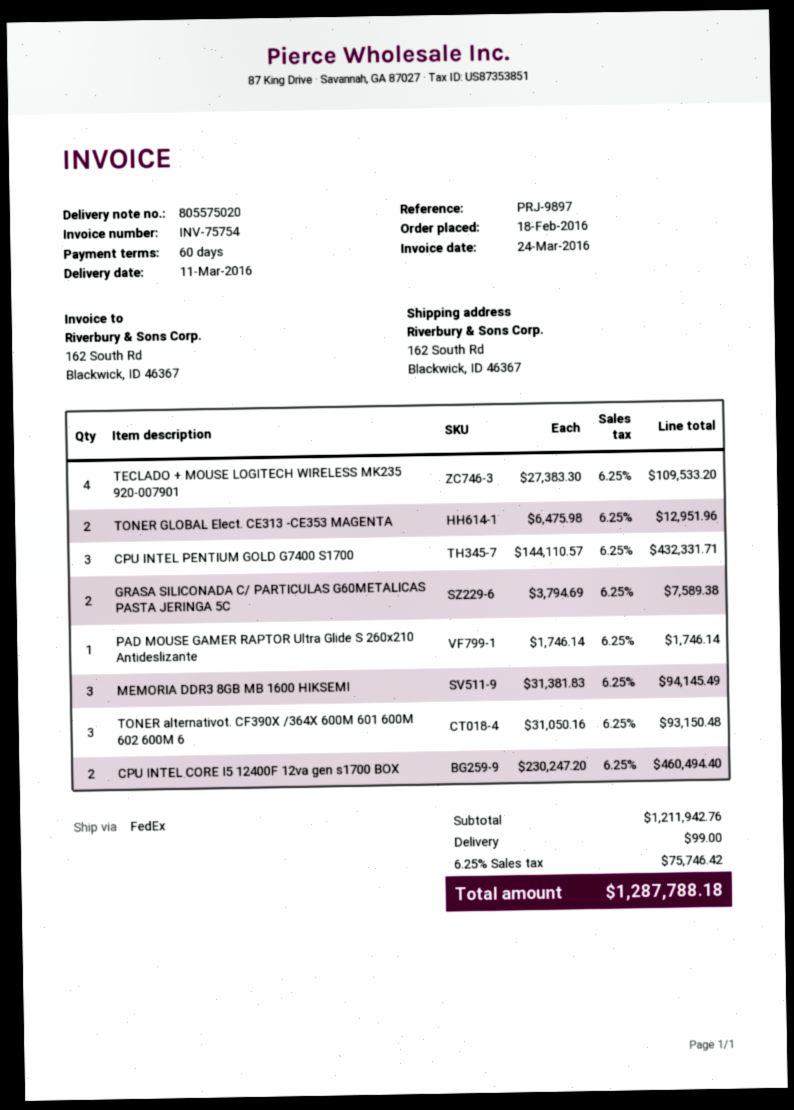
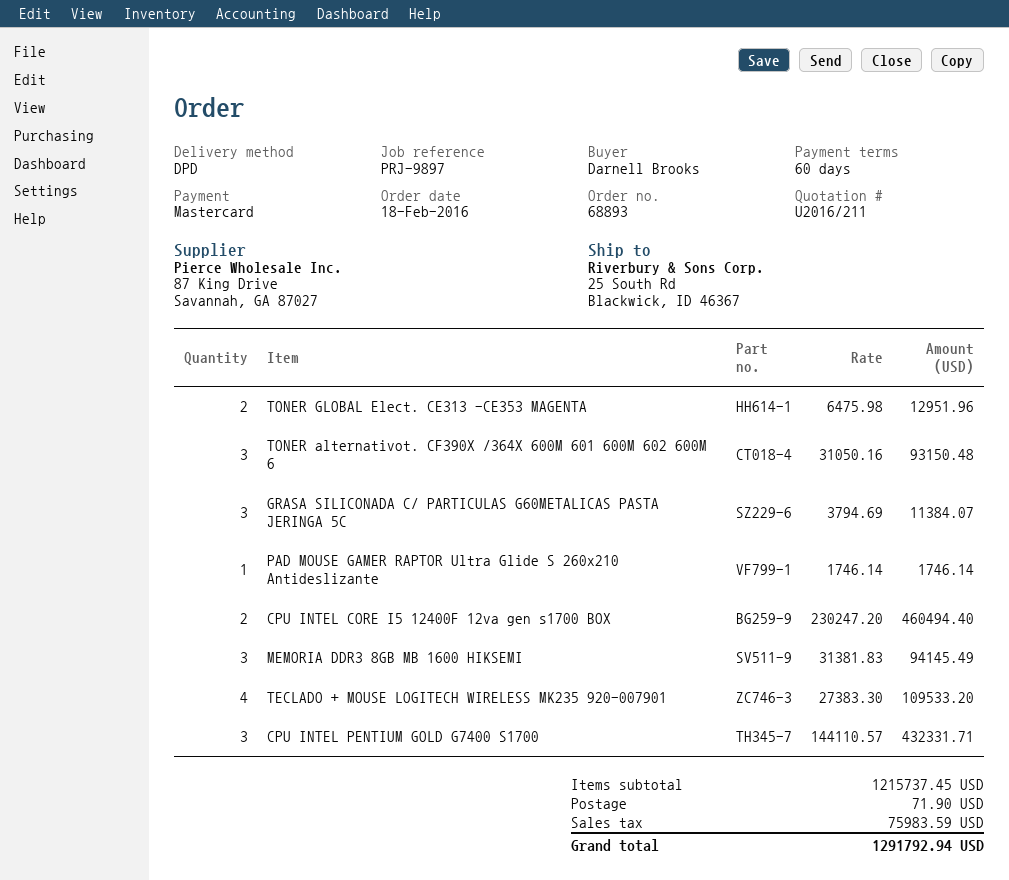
shipping method: FedEx -> DPD
ship to: 162 South Rd, Blackwick, ID 46367 -> 25 South Rd, Blackwick, ID 46367
GRASA SILICONADA C/ PARTICULAS G60METALICAS PASTA JERINGA 5C: 2 x 3794.69 = 7589.38 -> 3 x 3794.69 = 11384.07
subtotal: 1211942.76 -> 1215737.45
shipping: 99.00 -> 71.90
tax: 75746.42 -> 75983.59
total: 1287788.18 -> 1291792.94

